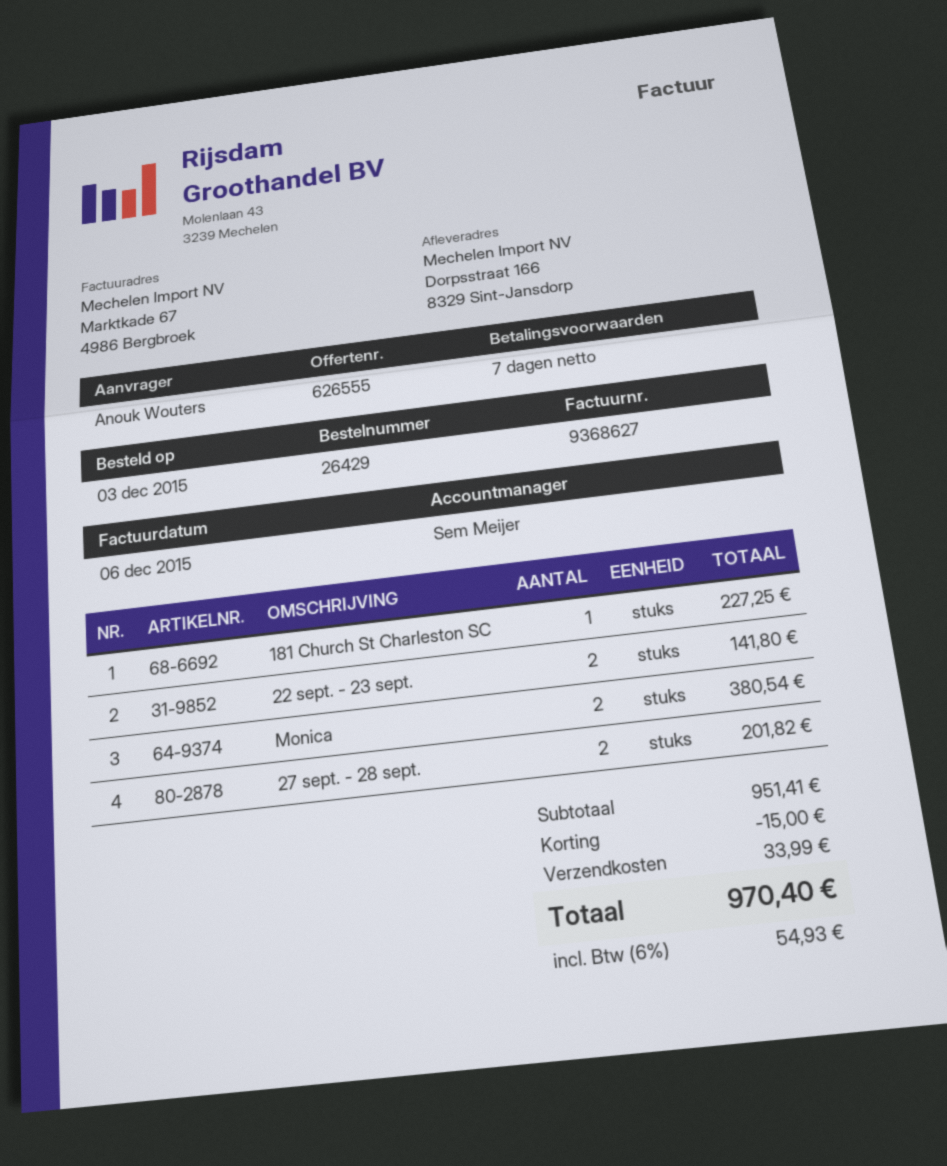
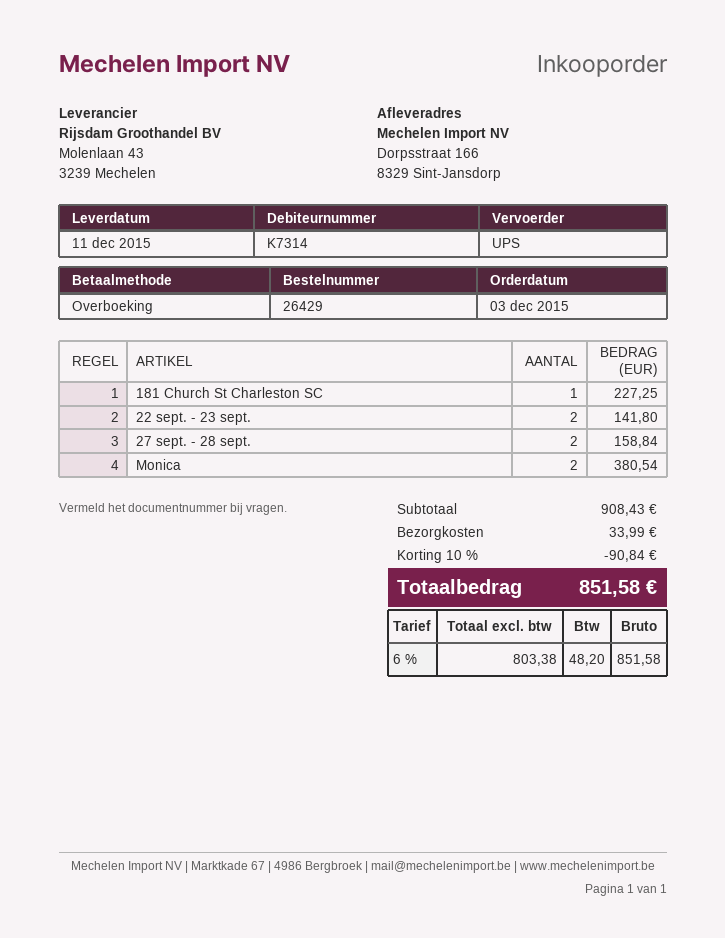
27 sept. - 28 sept.: 2 for 201.82 -> 2 for 158.84
subtotal: 951.41 -> 908.43
discount: 15.00 -> 90.84
tax: 6% = 54.93 -> 6% = 48.20
total: 970.40 -> 851.58

